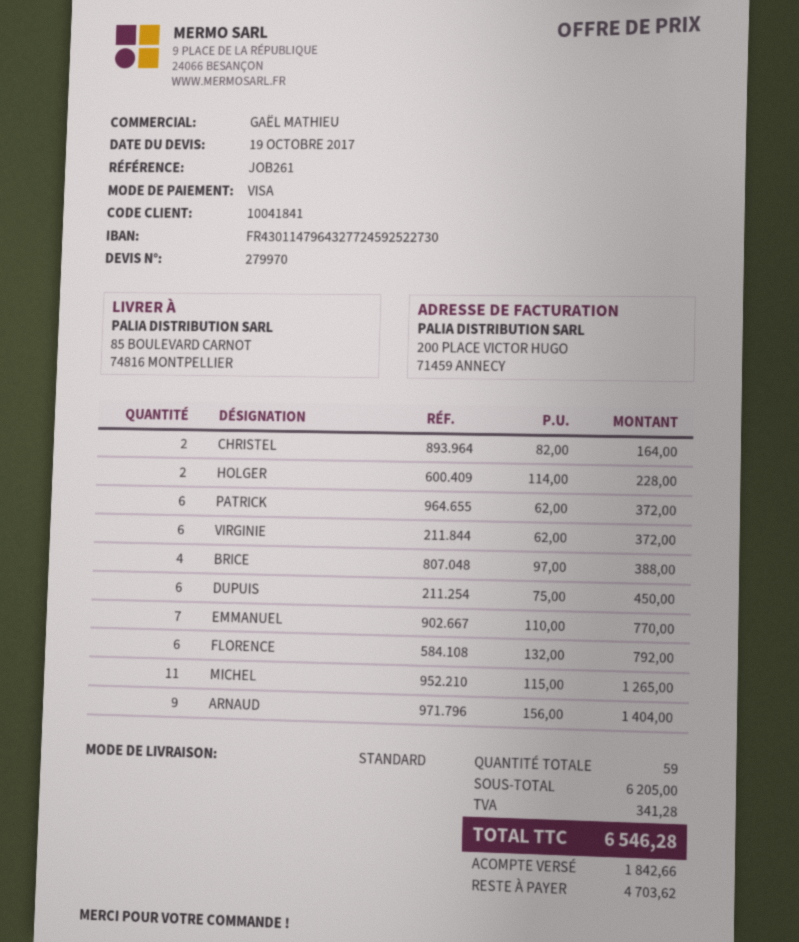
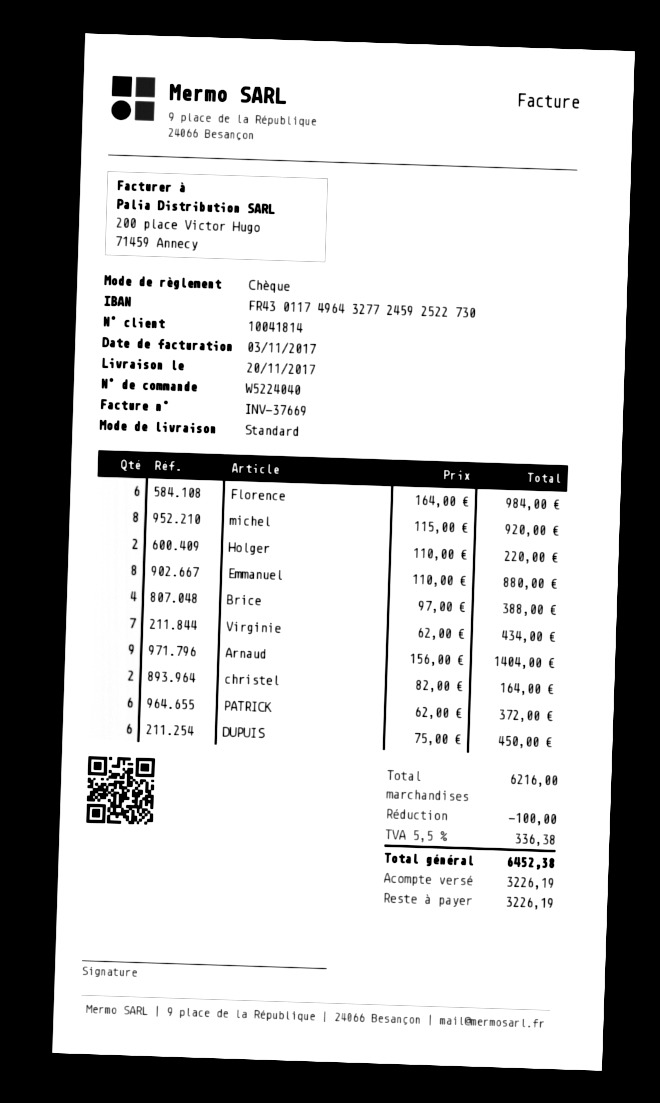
customer number: 10041841 -> 10041814
payment method: Visa -> cheque
bank account: FR4301147964327724592522730 -> FR4301174964327724592522730
HOLGER: 2 x 114.00 = 228.00 -> 2 x 110.00 = 220.00
VIRGINIE: 6 x 62.00 = 372.00 -> 7 x 62.00 = 434.00
EMMANUEL: 7 x 110.00 = 770.00 -> 8 x 110.00 = 880.00
FLORENCE: 6 x 132.00 = 792.00 -> 6 x 164.00 = 984.00
MICHEL: 11 x 115.00 = 1265.00 -> 8 x 115.00 = 920.00
subtotal: 6205.00 -> 6216.00
discount: none -> 100.00
tax: 341.28 -> 336.38
total: 6546.28 -> 6452.38
deposit: 1842.66 -> 3226.19
balance: 4703.62 -> 3226.19

